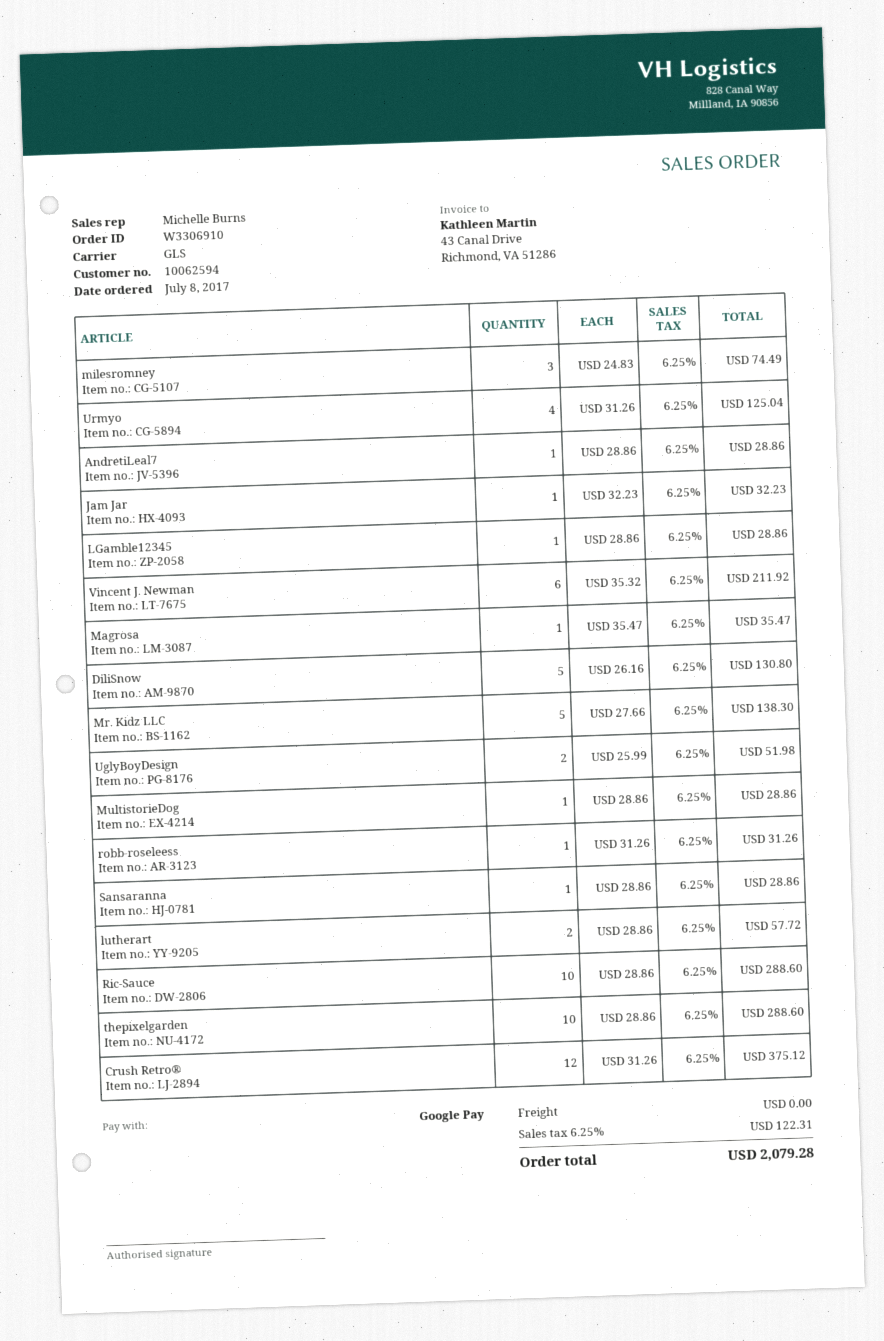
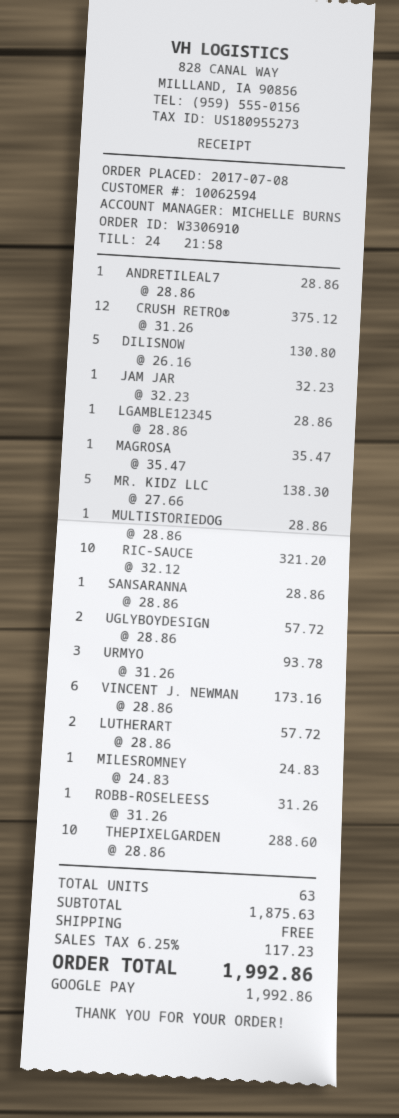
milesromney: 3 x 24.83 = 74.49 -> 1 x 24.83 = 24.83
Urmyo: 4 x 31.26 = 125.04 -> 3 x 31.26 = 93.78
Vincent J. Newman: 6 x 35.32 = 211.92 -> 6 x 28.86 = 173.16
UglyBoyDesign: 2 x 25.99 = 51.98 -> 2 x 28.86 = 57.72
Ric-Sauce: 10 x 28.86 = 288.60 -> 10 x 32.12 = 321.20
tax: 6.25% = 122.31 -> 6.25% = 117.23
total: 2079.28 -> 1992.86

